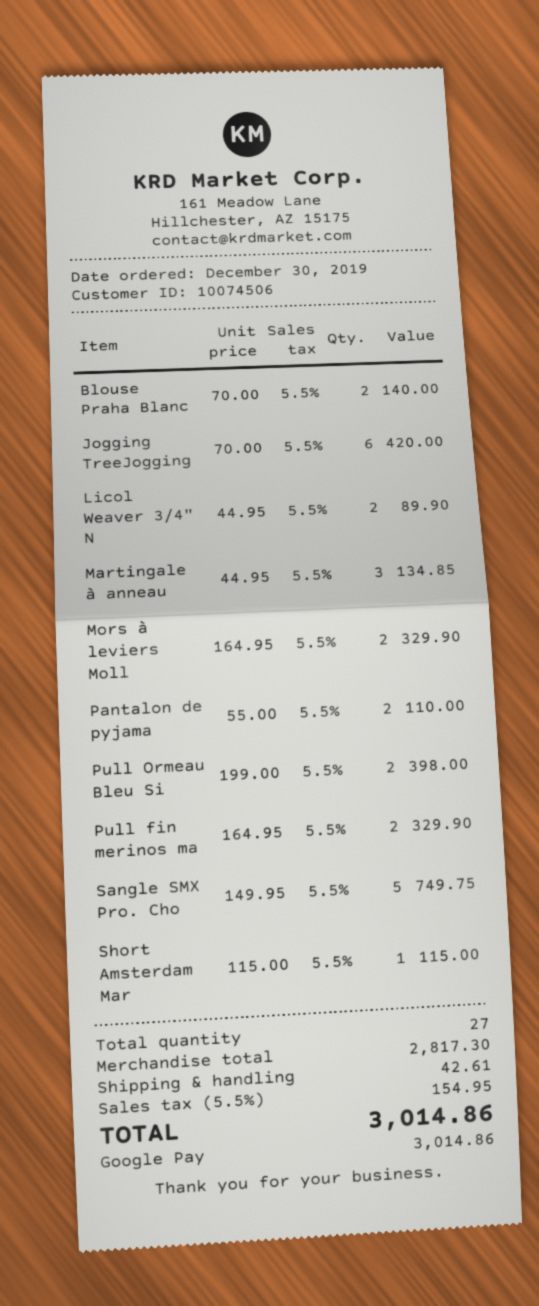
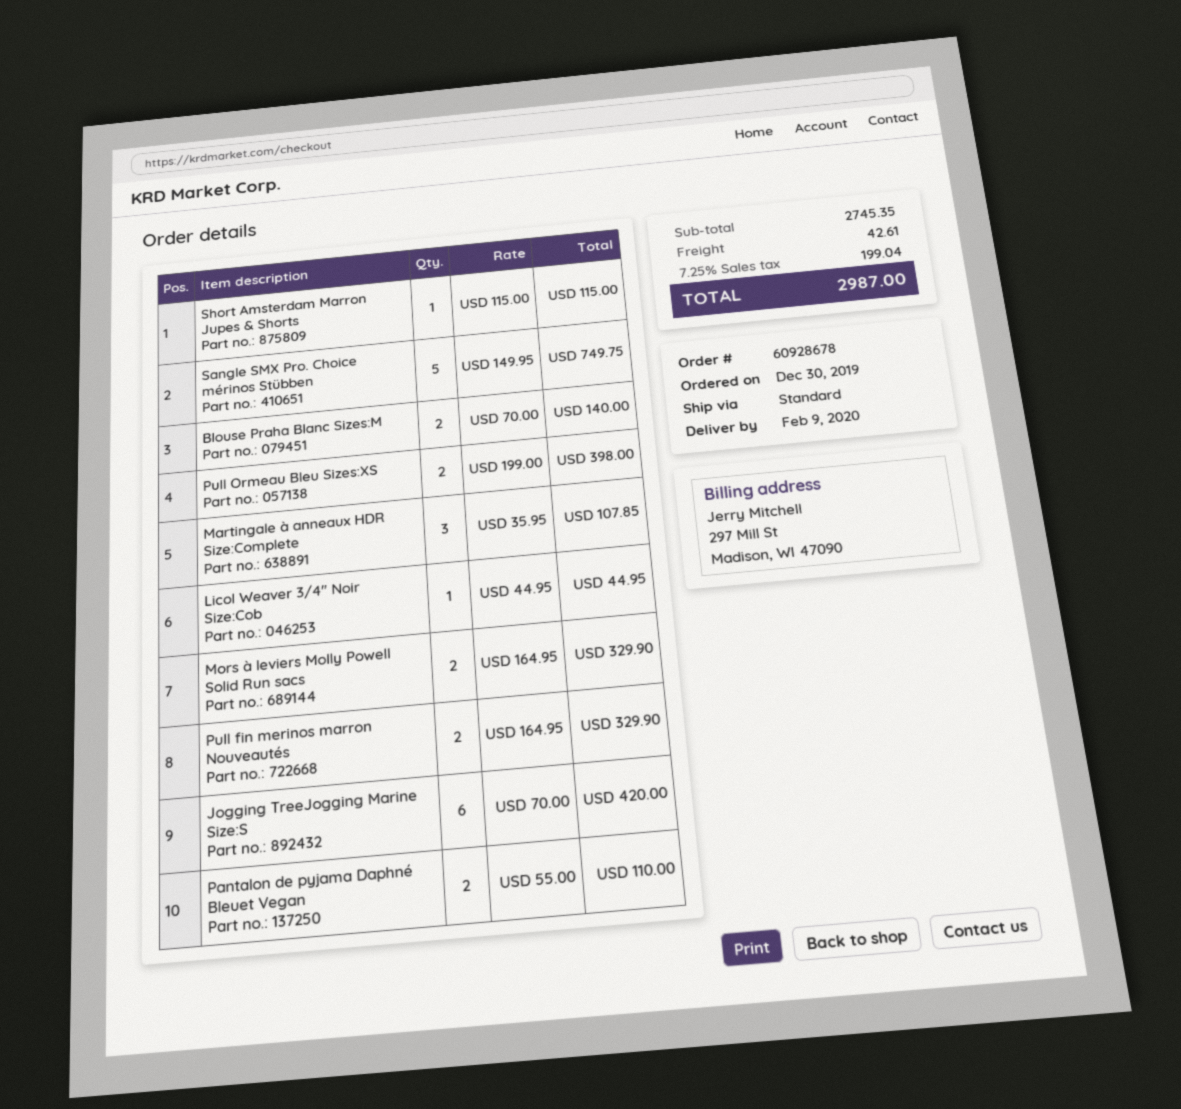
Licol Weaver 3/4" N: 2 x 44.95 = 89.90 -> 1 x 44.95 = 44.95
Martingale à anneau: 3 x 44.95 = 134.85 -> 3 x 35.95 = 107.85
subtotal: 2817.30 -> 2745.35
tax: 5.5% = 154.95 -> 7.25% = 199.04
total: 3014.86 -> 2987.00

